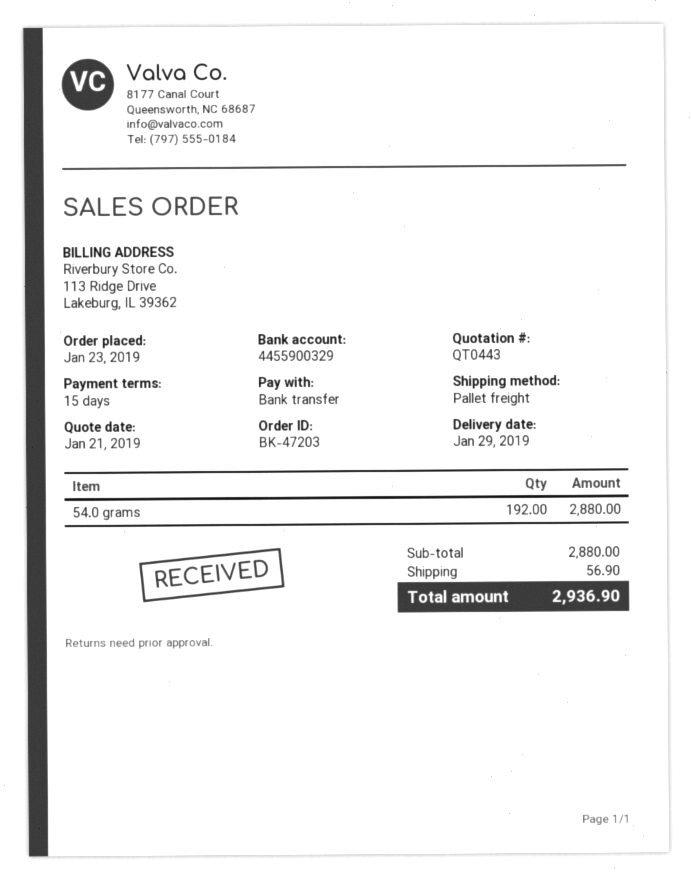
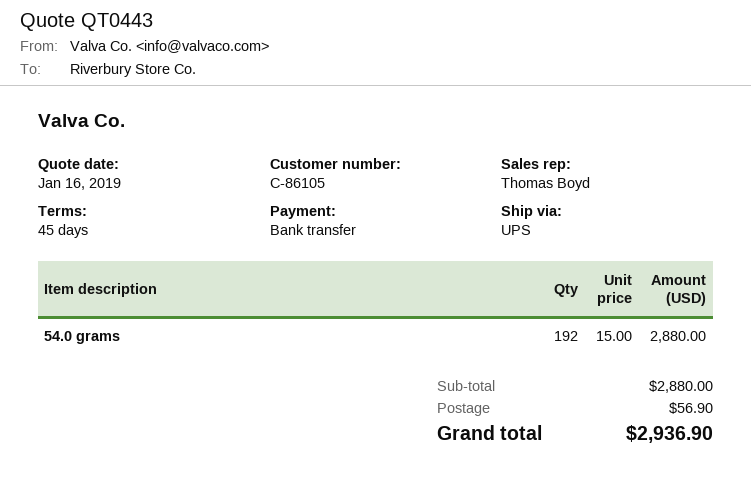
quote date: 2019-01-21 -> 2019-01-16
payment terms: 15 days -> 45 days
shipping method: pallet freight -> UPS

